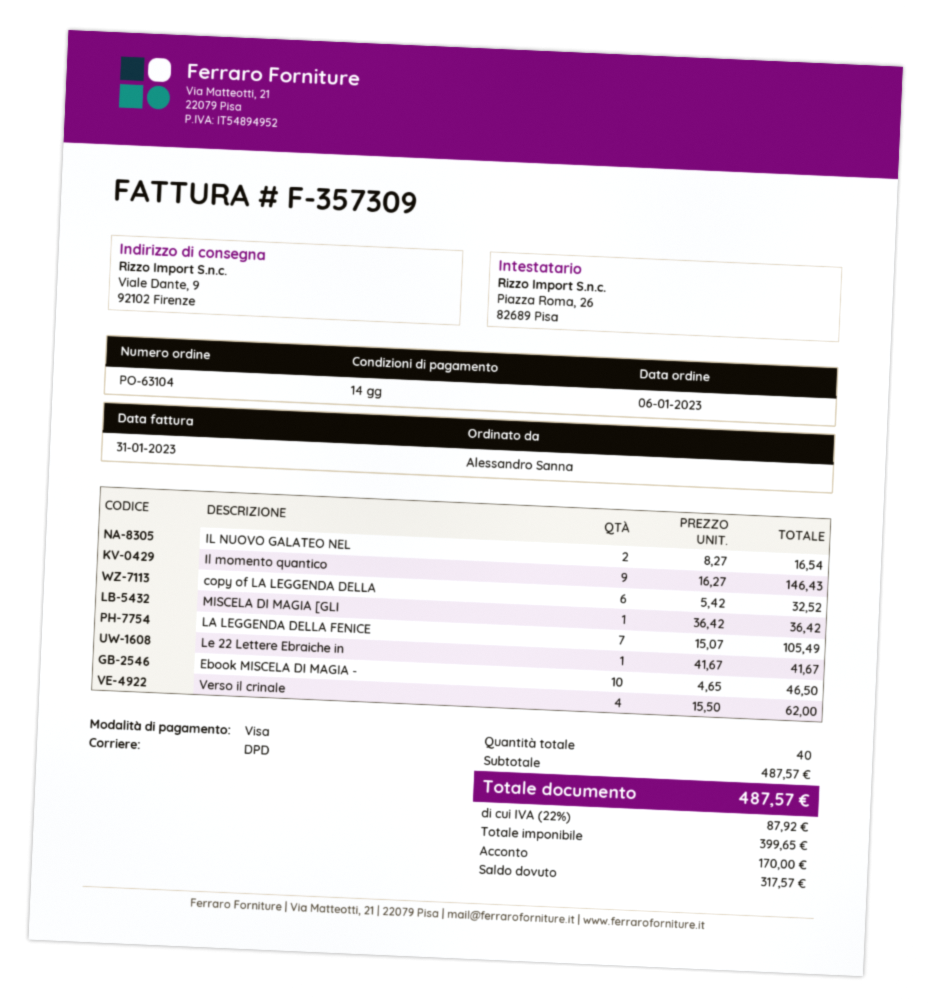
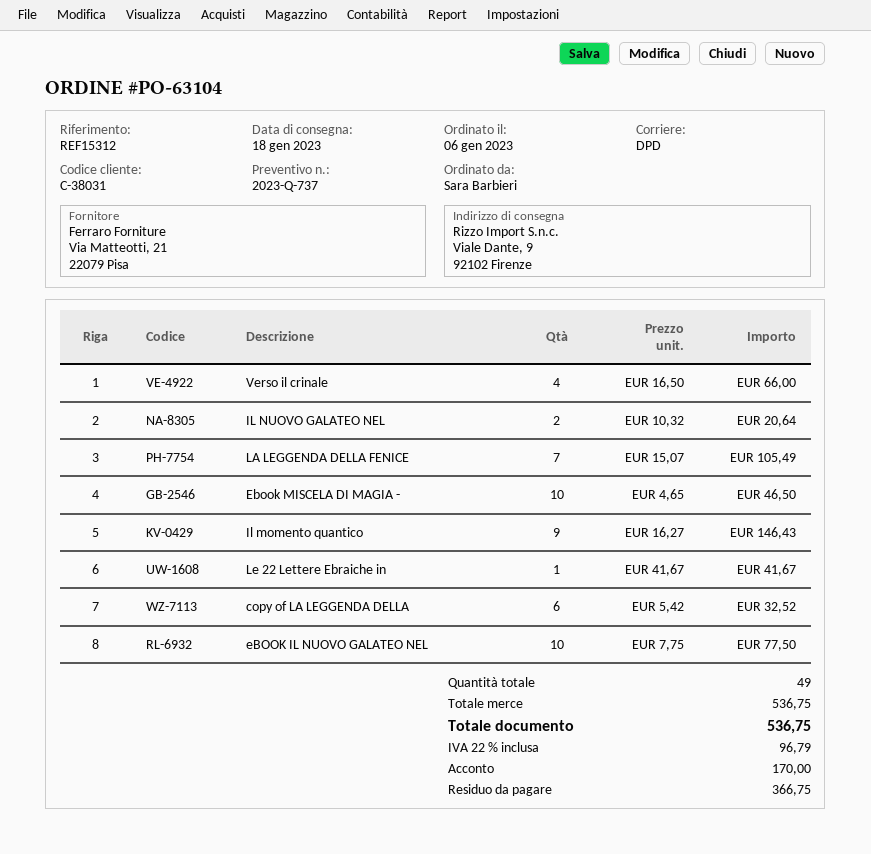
ordered by: Alessandro Sanna -> Sara Barbieri
IL NUOVO GALATEO NEL: 2 x 8.27 = 16.54 -> 2 x 10.32 = 20.64
MISCELA DI MAGIA [GLI: 1 x 36.42 = 36.42 -> none
Verso il crinale: 4 x 15.50 = 62.00 -> 4 x 16.50 = 66.00
eBOOK IL NUOVO GALATEO NEL: none -> 10 x 7.75 = 77.50
total quantity: 40 -> 49
subtotal: 487.57 -> 536.75
tax: 22% = 87.92 -> 22% = 96.79
total: 487.57 -> 536.75
balance: 317.57 -> 366.75

